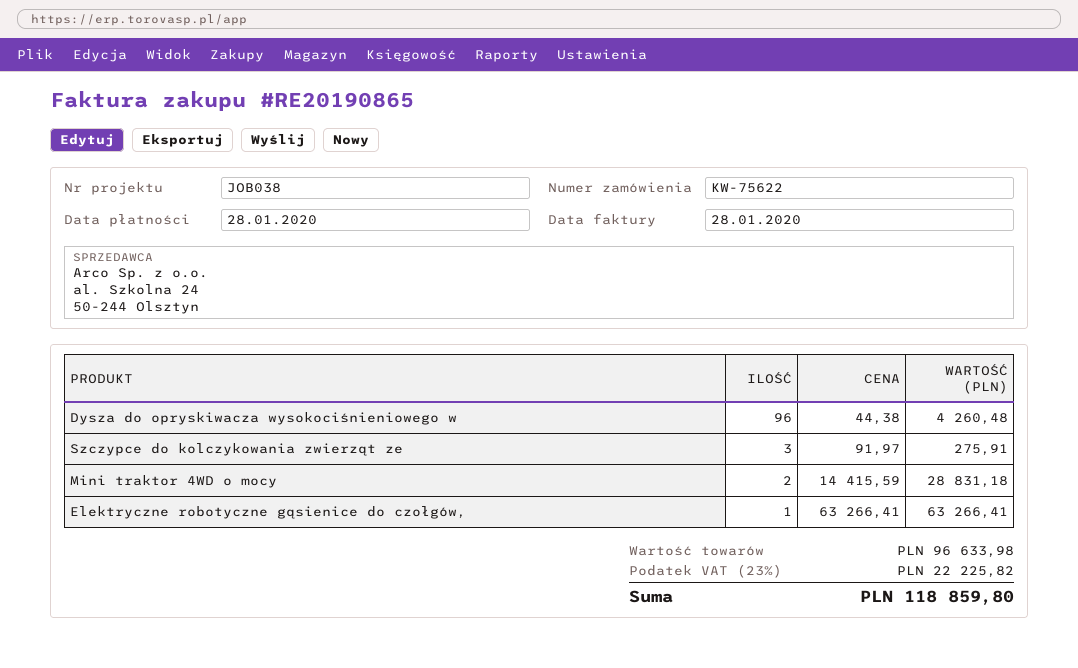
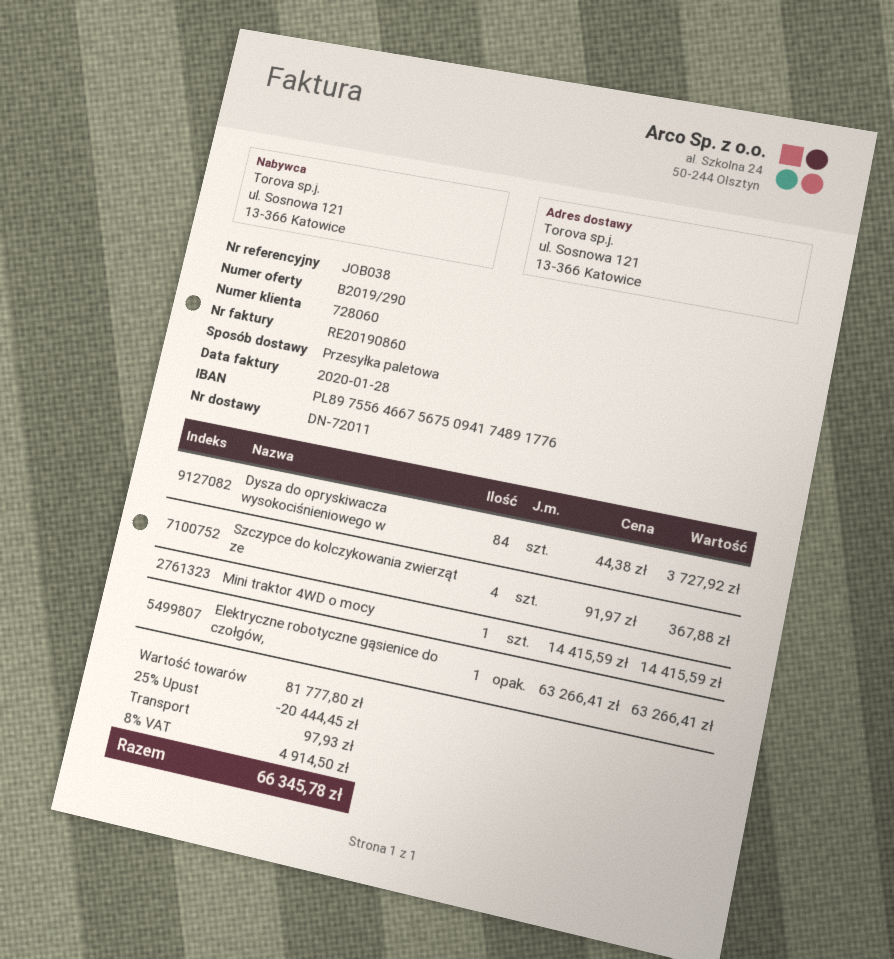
invoice number: RE20190865 -> RE20190860
Dysza do opryskiwacza wysokociśnieniowego w: 96 x 44.38 = 4260.48 -> 84 x 44.38 = 3727.92
Szczypce do kolczykowania zwierząt ze: 3 x 91.97 = 275.91 -> 4 x 91.97 = 367.88
Mini traktor 4WD o mocy: 2 x 14415.59 = 28831.18 -> 1 x 14415.59 = 14415.59
subtotal: 96633.98 -> 81777.80
discount: none -> 25% = 20444.45
shipping: none -> 97.93
tax: 23% = 22225.82 -> 8% = 4914.50
total: 118859.80 -> 66345.78

